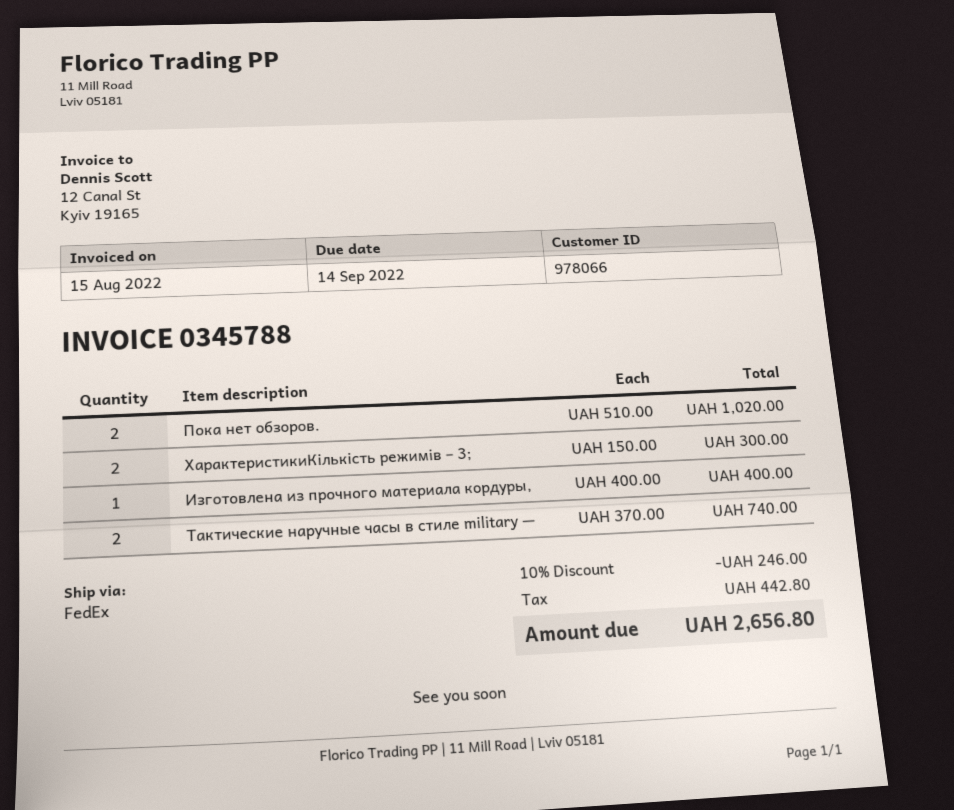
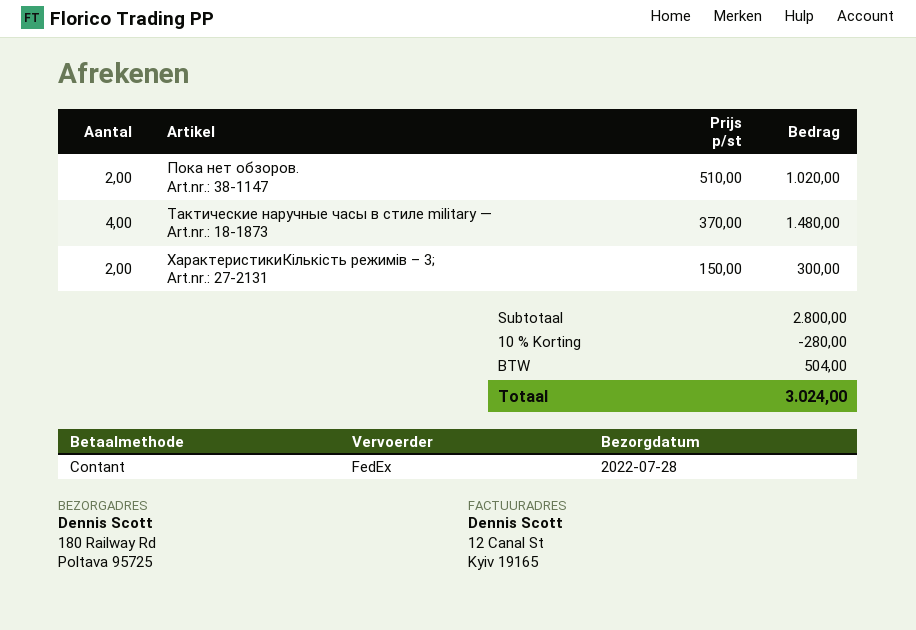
Изготовлена из прочного материала кордуры,: 1 x 400.00 = 400.00 -> none
Тактические наручные часы в стиле military —: 2 x 370.00 = 740.00 -> 4 x 370.00 = 1480.00
discount: 10% = 246.00 -> 10% = 280.00
tax: 442.80 -> 504.00
total: 2656.80 -> 3024.00

